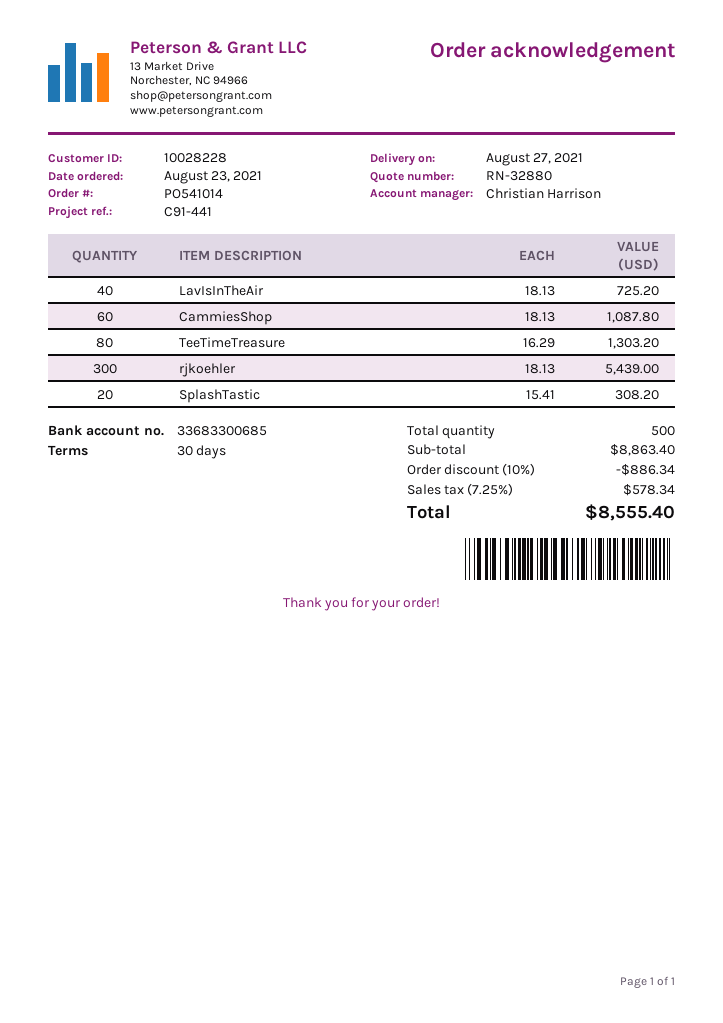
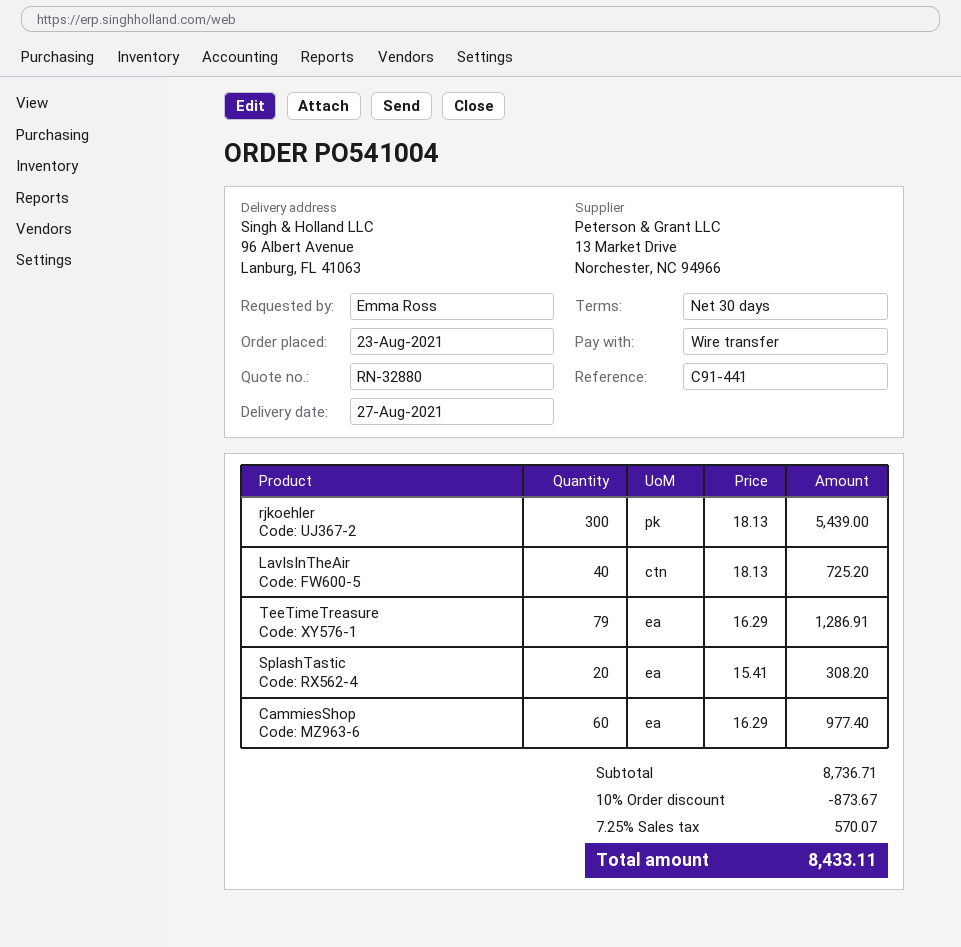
order number: PO541014 -> PO541004
CammiesShop: 60 x 18.13 = 1087.80 -> 60 x 16.29 = 977.40
TeeTimeTreasure: 80 x 16.29 = 1303.20 -> 79 x 16.29 = 1286.91
subtotal: 8863.40 -> 8736.71
discount: 10% = 886.34 -> 10% = 873.67
tax: 7.25% = 578.34 -> 7.25% = 570.07
total: 8555.40 -> 8433.11

